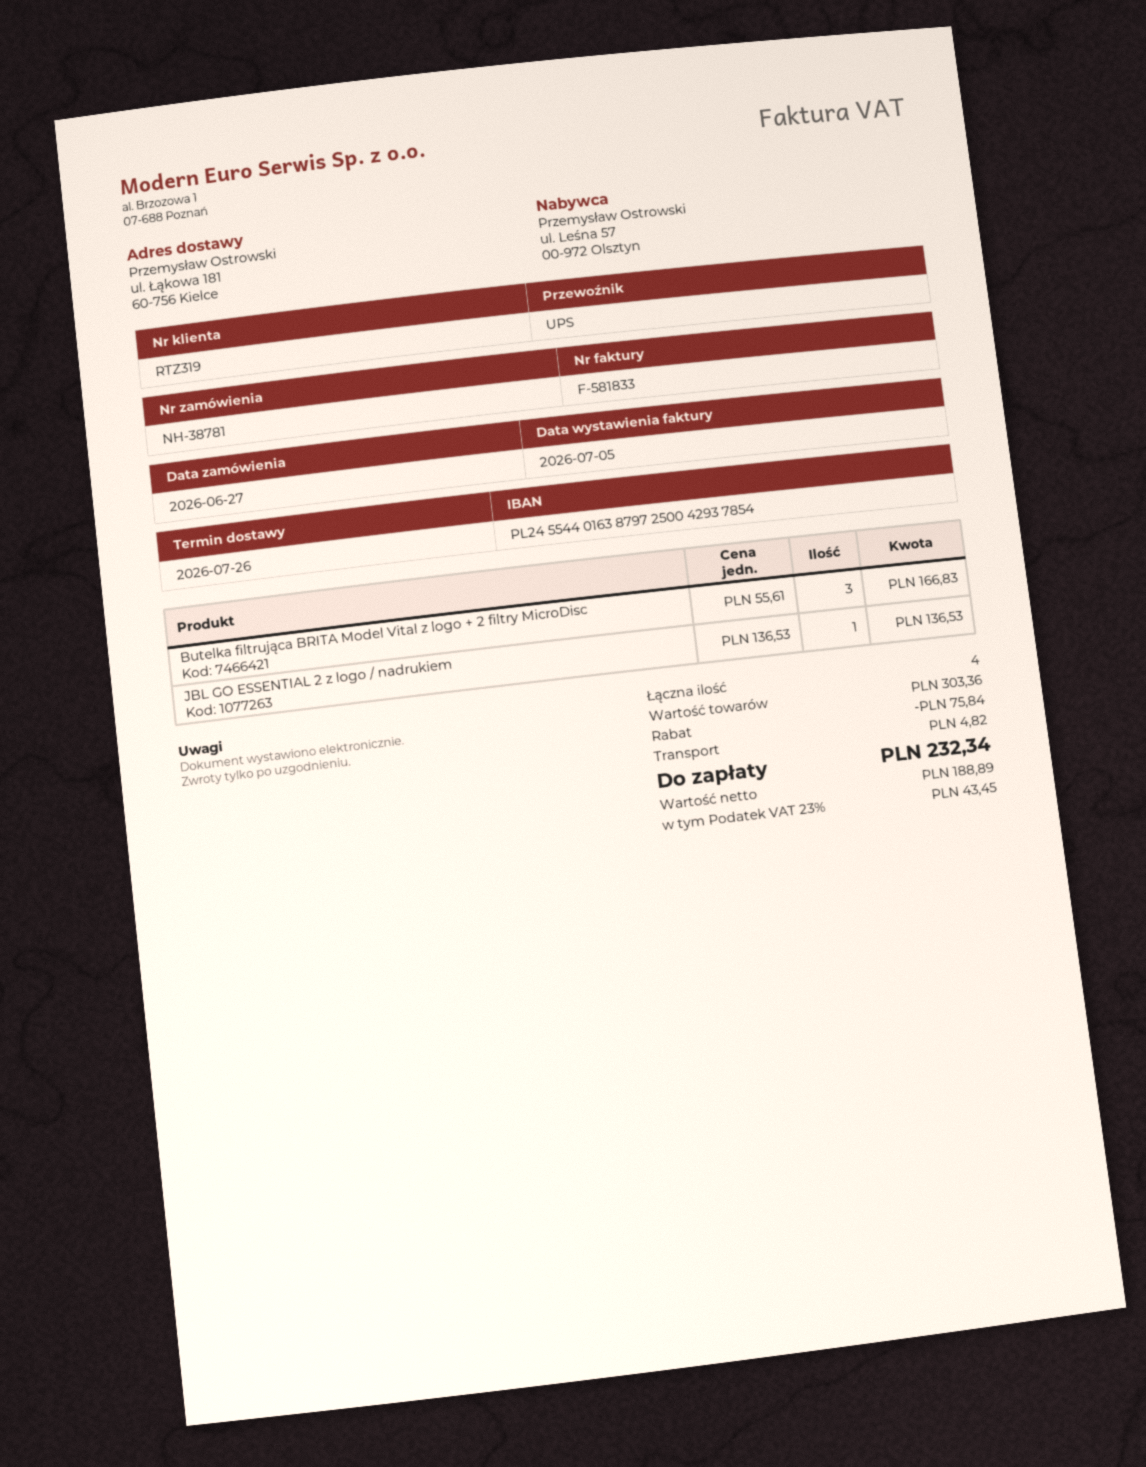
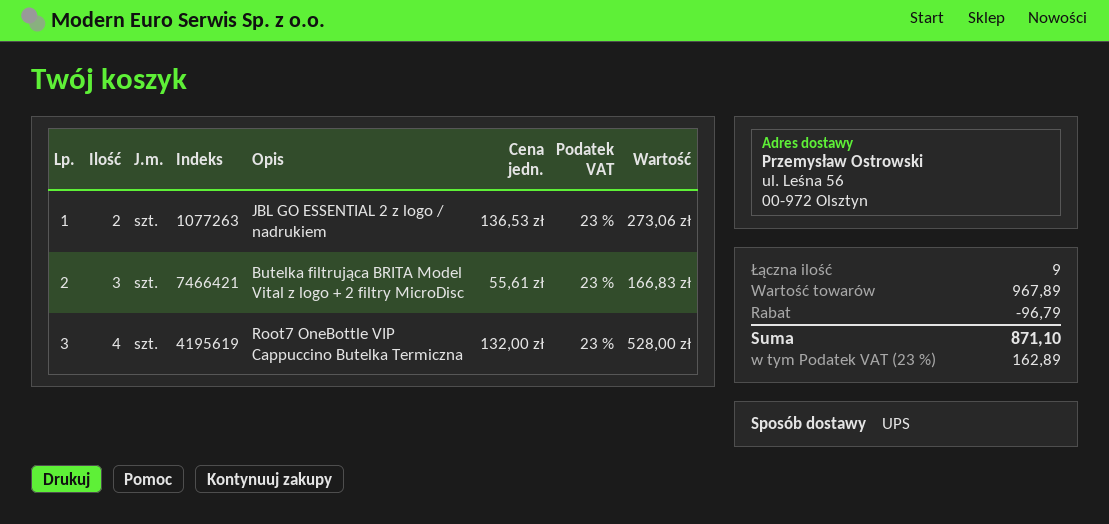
ship to: ul. Łąkowa 181, 60-756 Kielce -> ul. Leśna 56, 00-972 Olsztyn
JBL GO ESSENTIAL 2 z logo / nadrukiem: 1 x 136.53 = 136.53 -> 2 x 136.53 = 273.06
Root7 OneBottle VIP Cappuccino Butelka Termiczna: none -> 4 x 132.00 = 528.00
total quantity: 4 -> 9
subtotal: 303.36 -> 967.89
discount: 75.84 -> 96.79
shipping: 4.82 -> none
tax: 23% = 43.45 -> 23% = 162.89
total: 232.34 -> 871.10

